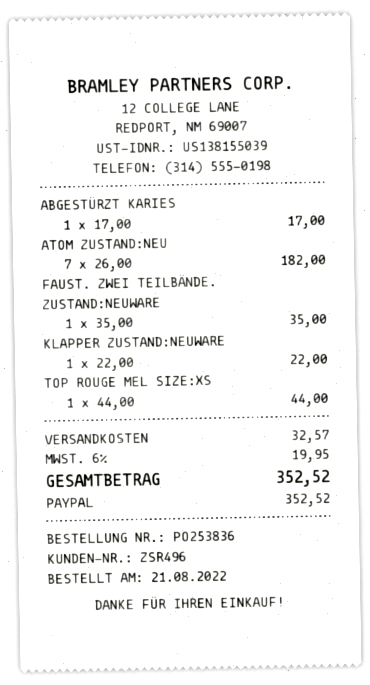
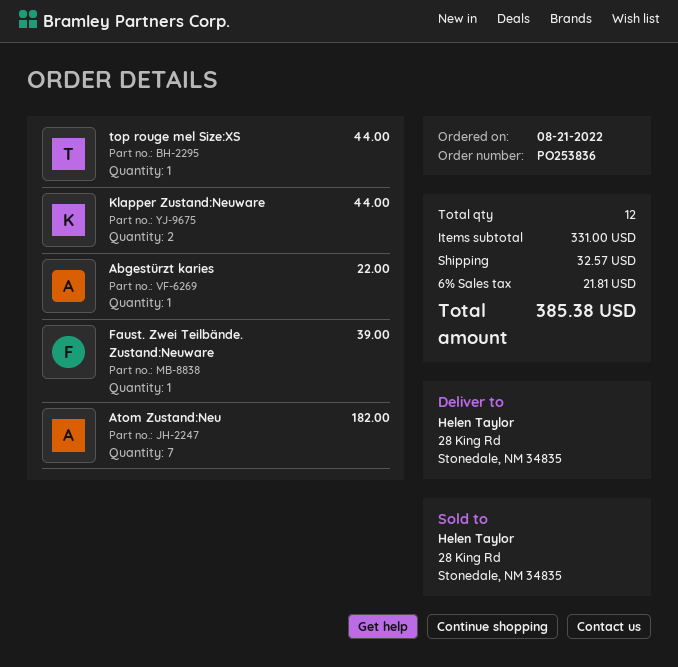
ABGESTÜRZT KARIES: 1 for 17.00 -> 1 for 22.00
FAUST. ZWEI TEILBÄNDE. ZUSTAND:NEUWARE: 1 for 35.00 -> 1 for 39.00
KLAPPER ZUSTAND:NEUWARE: 1 for 22.00 -> 2 for 44.00
tax: 6% = 19.95 -> 6% = 21.81
total: 352.52 -> 385.38

